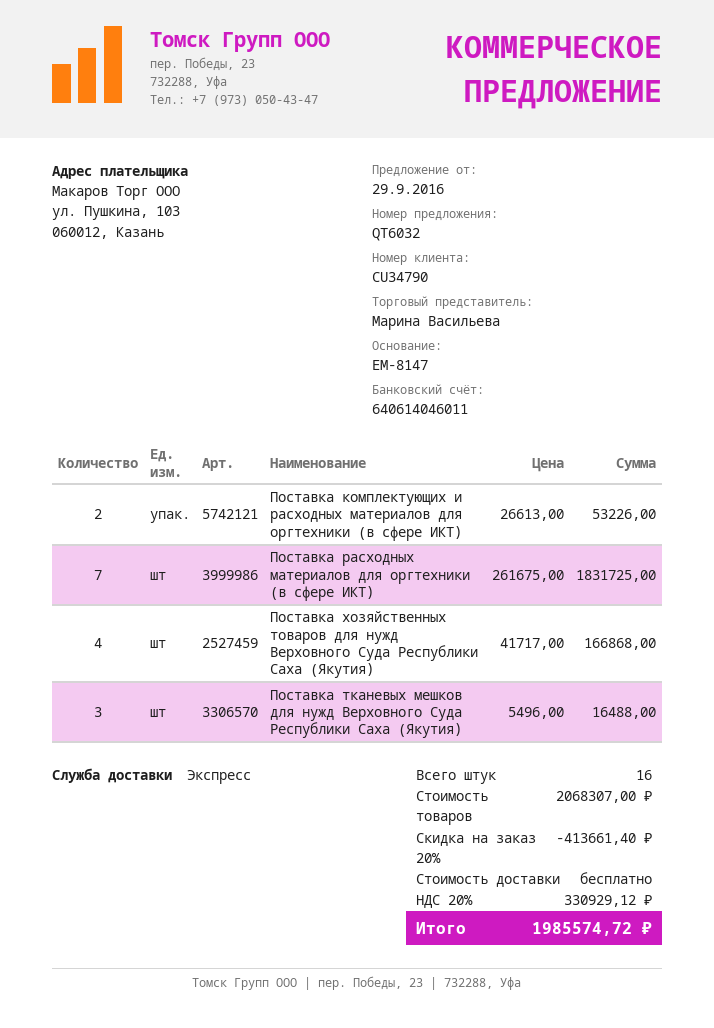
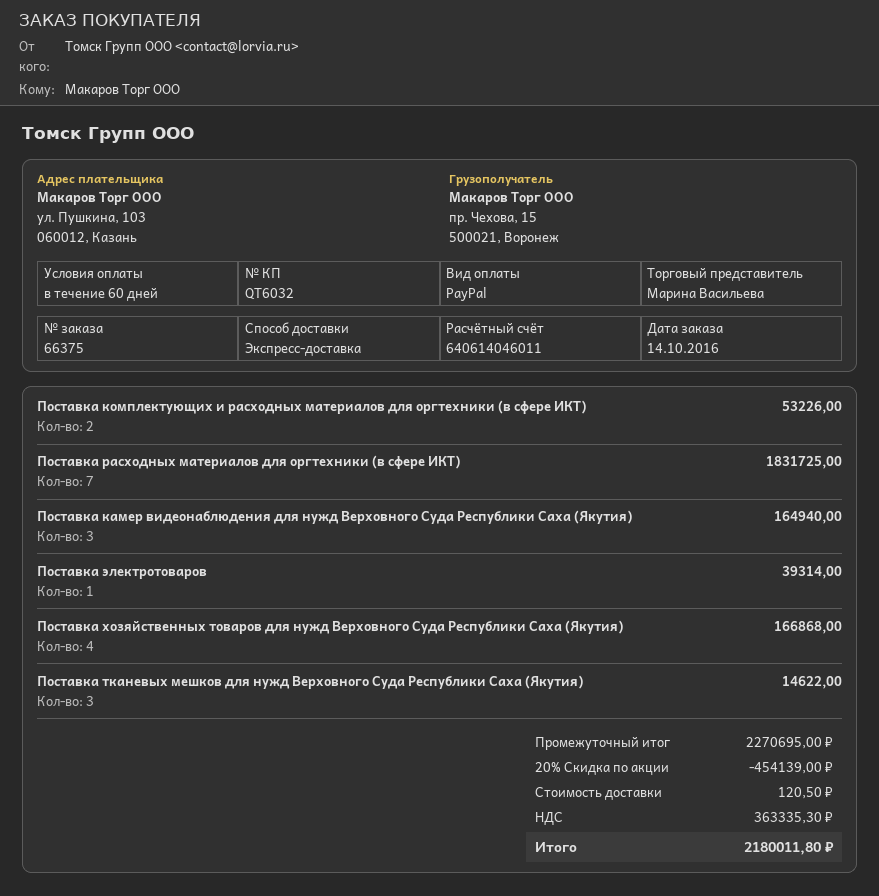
Поставка тканевых мешков для нужд Верховного Суда Республики Саха (Якутия): 3 for 16488.00 -> 3 for 14622.00
Поставка камер видеонаблюдения для нужд Верховного Суда Республики Саха (Якутия): none -> 3 for 164940.00
Поставка электротоваров: none -> 1 for 39314.00
subtotal: 2068307.00 -> 2270695.00
discount: 20% = 413661.40 -> 20% = 454139.00
shipping: 0.00 -> 120.50
tax: 330929.12 -> 363335.30
total: 1985574.72 -> 2180011.80

